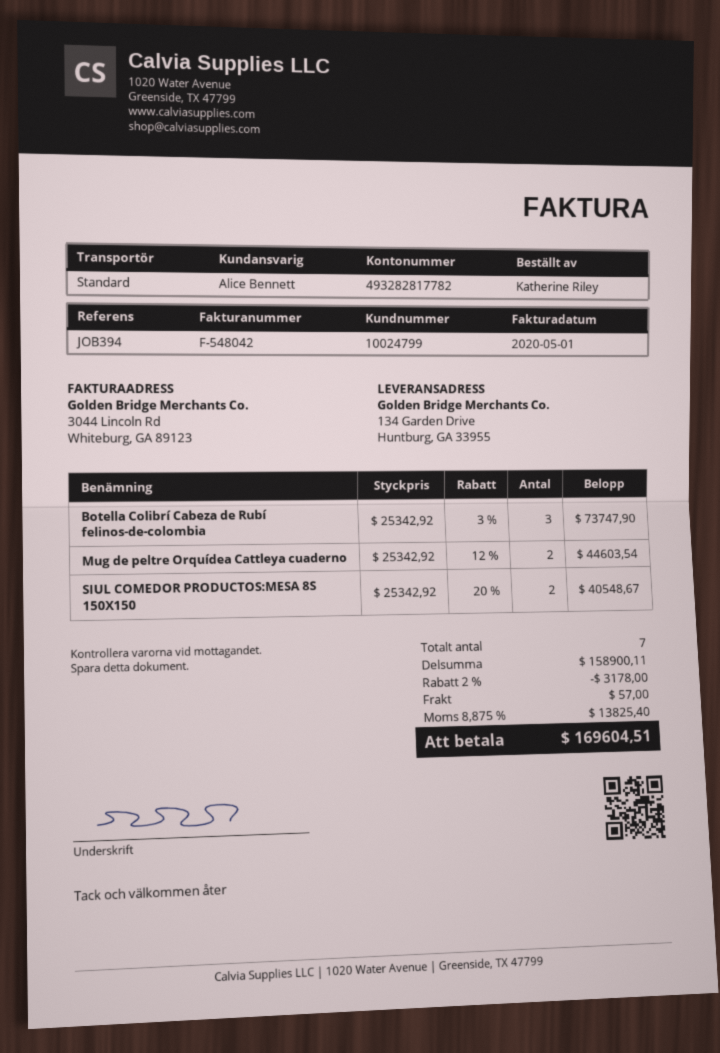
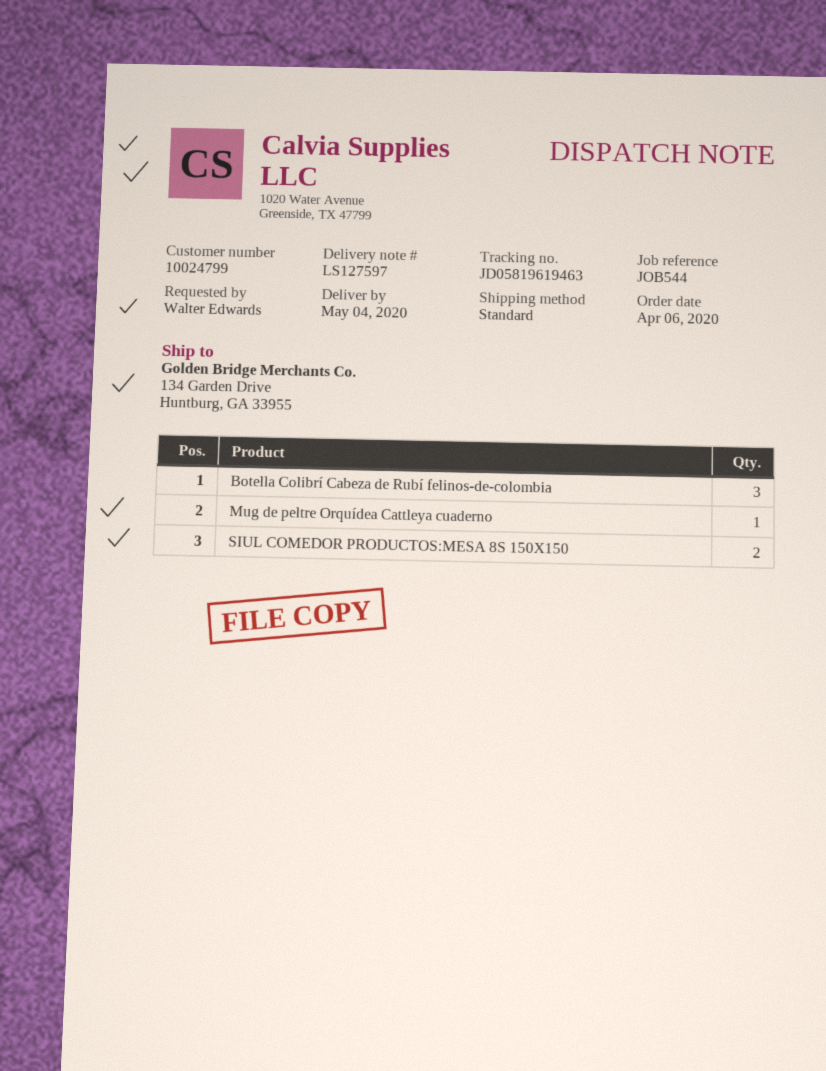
reference: JOB394 -> JOB544
ordered by: Katherine Riley -> Walter Edwards
Mug de peltre Orquídea Cattleya cuaderno: 2 -> 1

